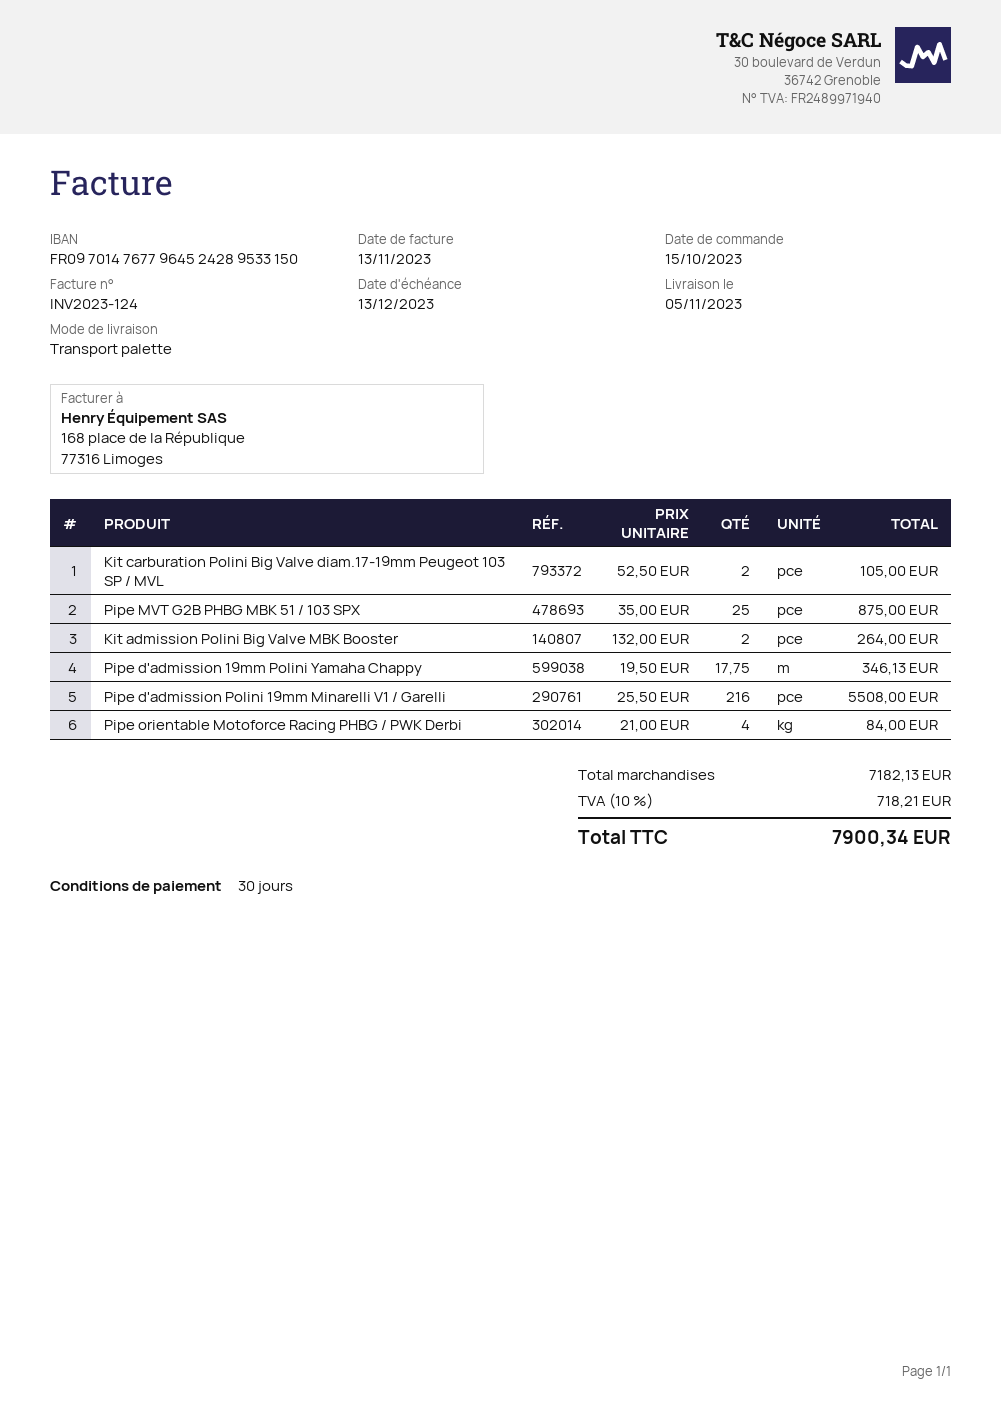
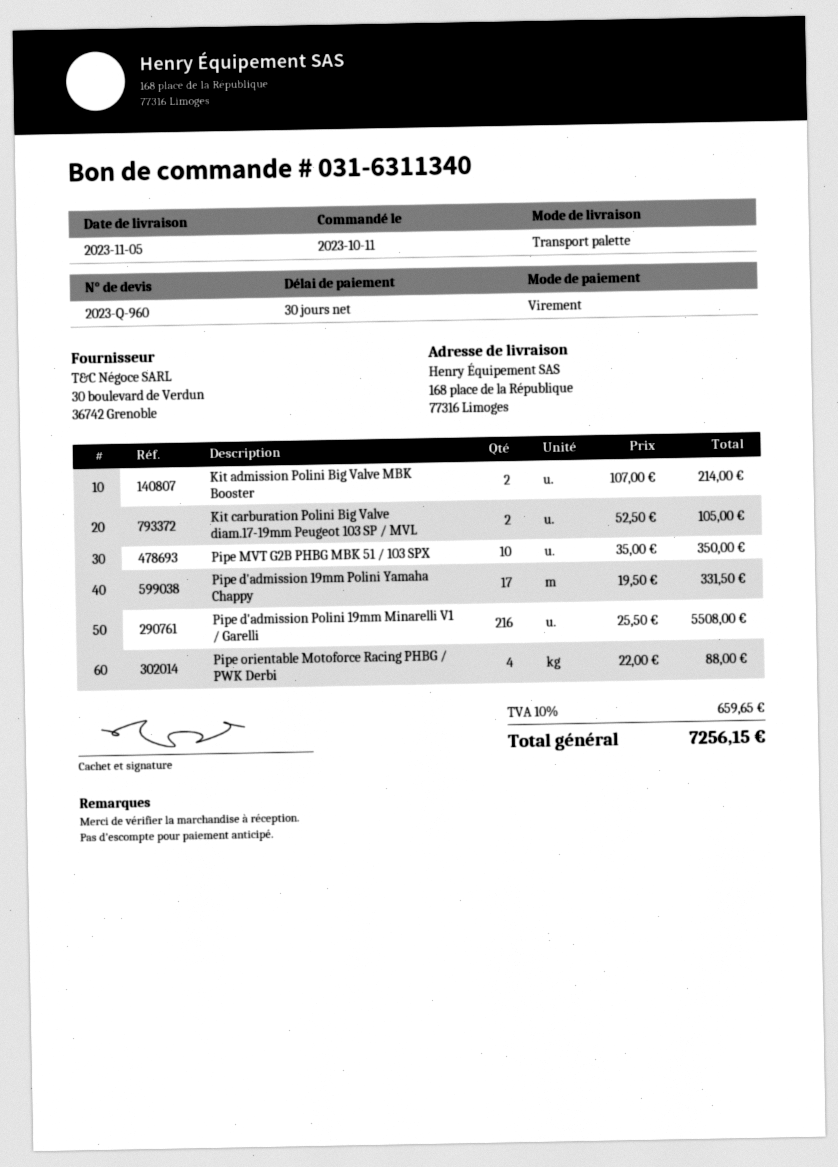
order date: 2023-10-15 -> 2023-10-11
Pipe MVT G2B PHBG MBK 51 / 103 SPX: 25 x 35.00 = 875.00 -> 10 x 35.00 = 350.00
Kit admission Polini Big Valve MBK Booster: 2 x 132.00 = 264.00 -> 2 x 107.00 = 214.00
Pipe d'admission 19mm Polini Yamaha Chappy: 17.75 x 19.50 = 346.13 -> 17 x 19.50 = 331.50
Pipe orientable Motoforce Racing PHBG / PWK Derbi: 4 x 21.00 = 84.00 -> 4 x 22.00 = 88.00
tax: 10% = 718.21 -> 10% = 659.65
total: 7900.34 -> 7256.15

